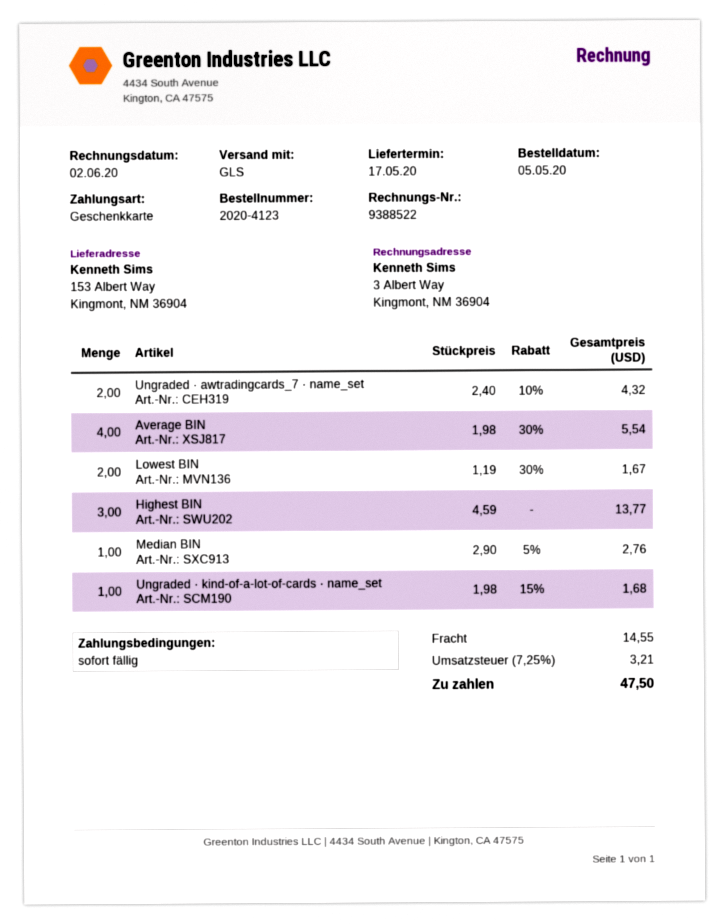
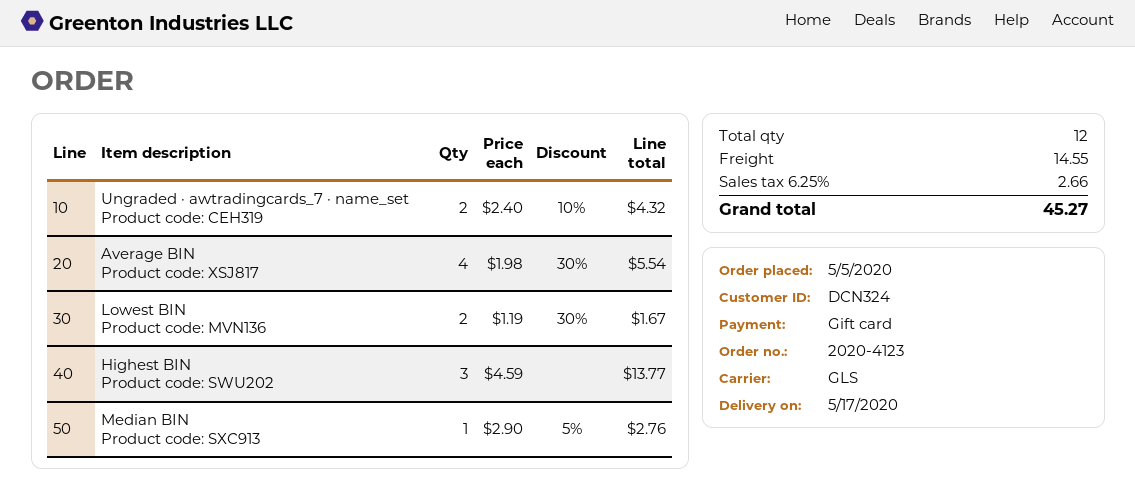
Ungraded · kind-of-a-lot-of-cards · name_set: 1 x 1.98 - 15% = 1.68 -> none
tax: 7.25% = 3.21 -> 6.25% = 2.66
total: 47.50 -> 45.27

